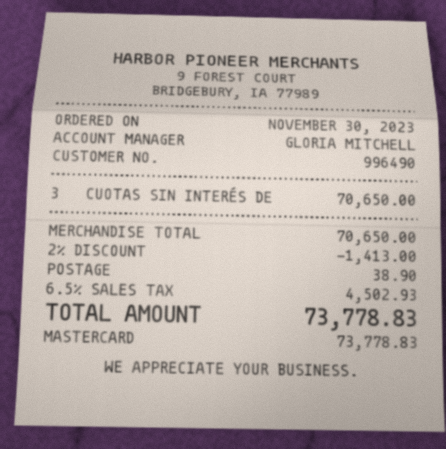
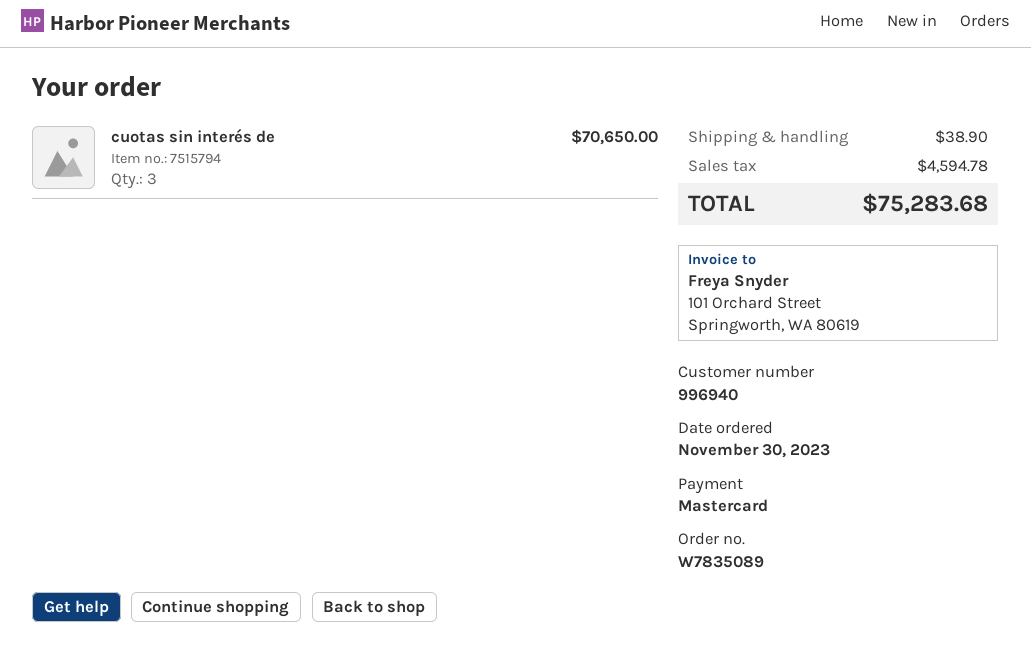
customer number: 996490 -> 996940
discount: 2% = 1413.00 -> none
tax: 4502.93 -> 4594.78
total: 73778.83 -> 75283.68

